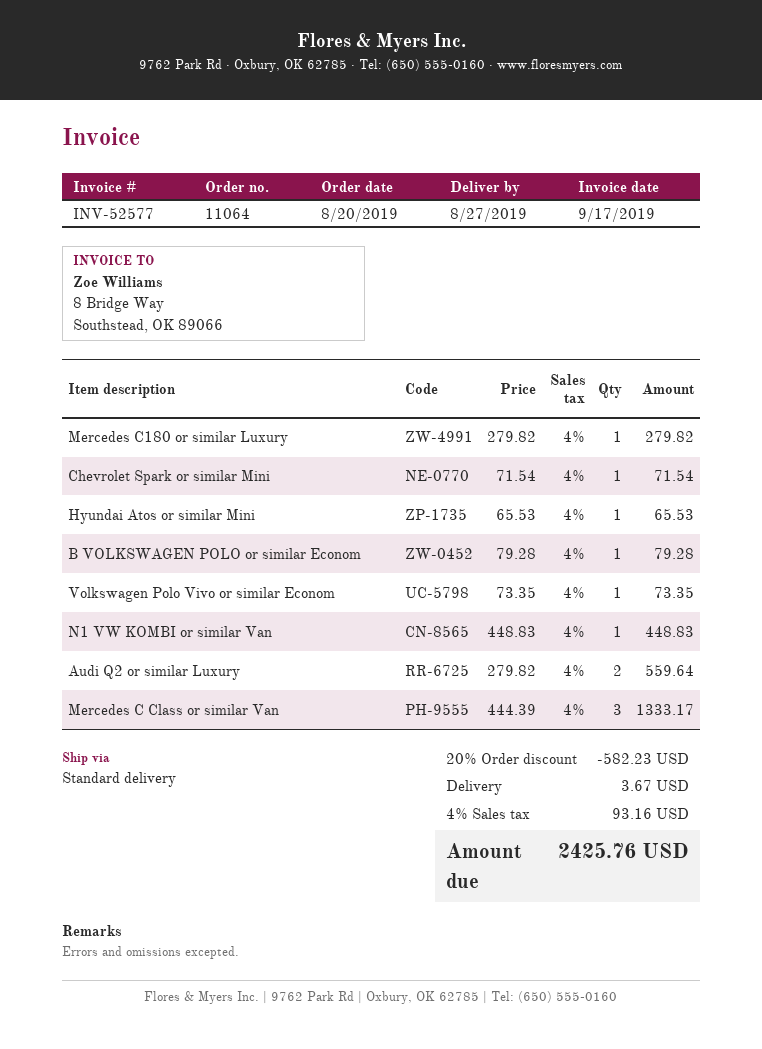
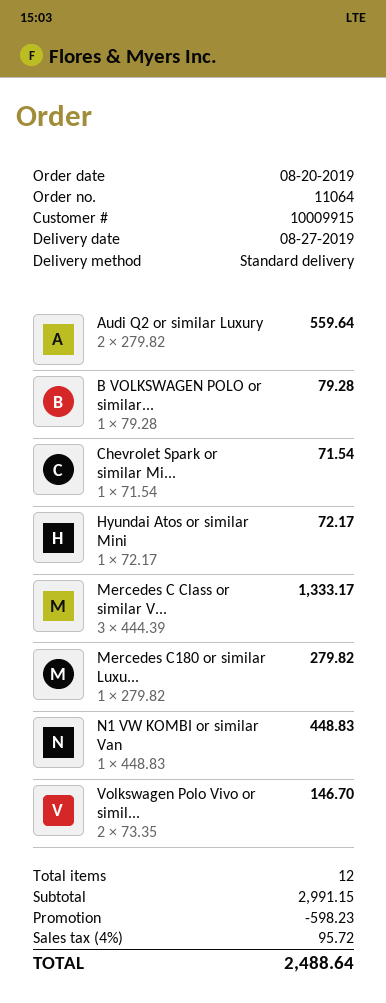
Hyundai Atos or similar Mini: 1 x 65.53 = 65.53 -> 1 x 72.17 = 72.17
Volkswagen Polo Vivo or similar Econom: 1 x 73.35 = 73.35 -> 2 x 73.35 = 146.70
discount: 582.23 -> 598.23
shipping: 3.67 -> none
tax: 4% = 93.16 -> 4% = 95.72
total: 2425.76 -> 2488.64

